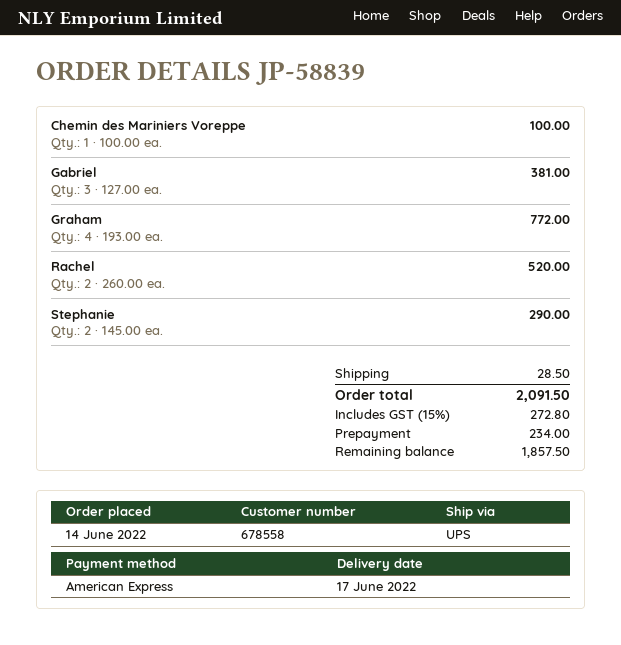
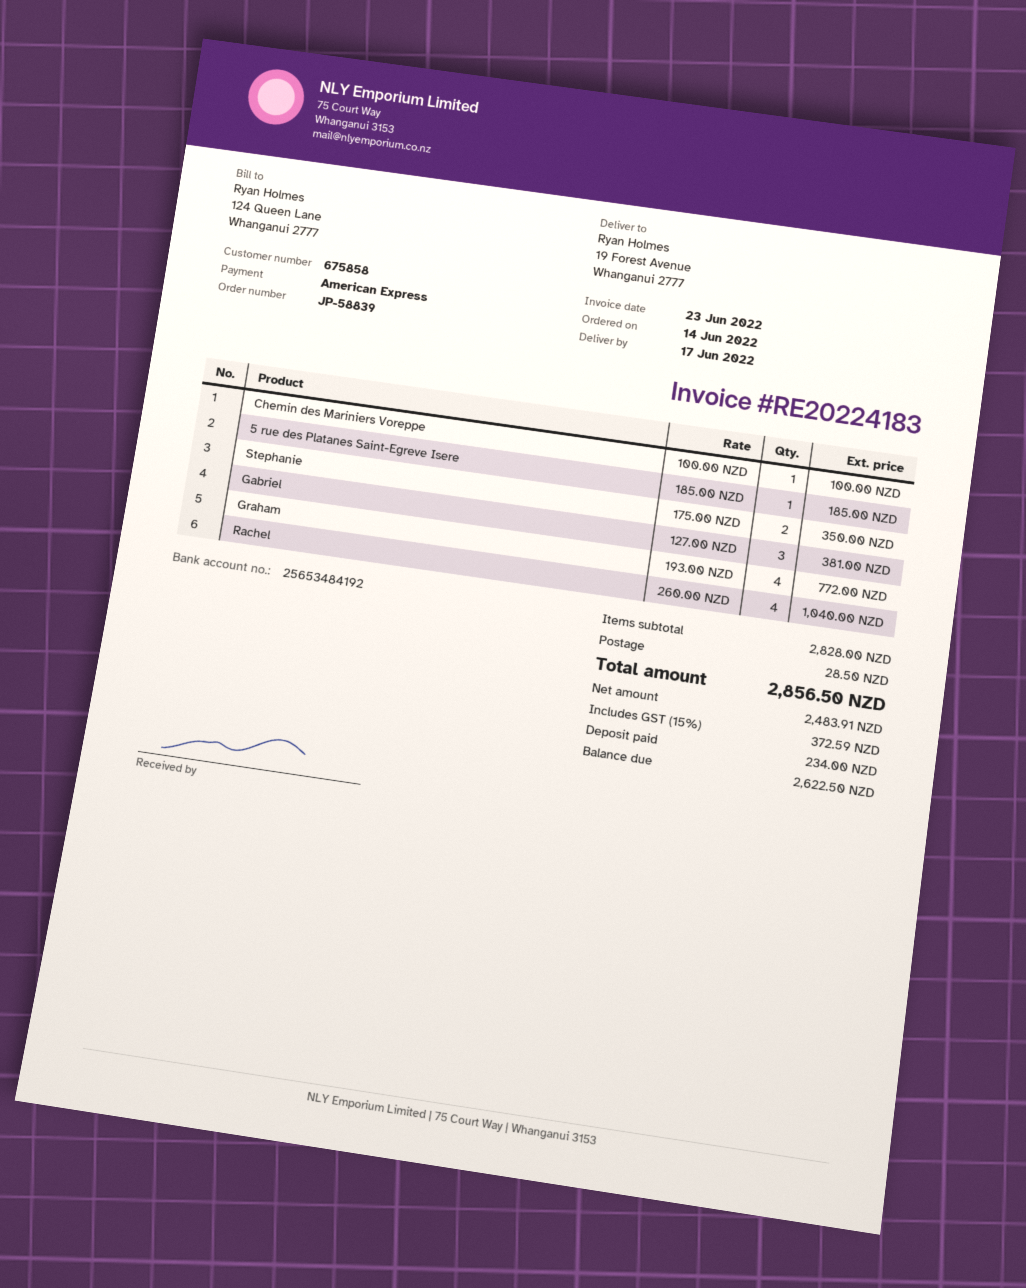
customer number: 678558 -> 675858
Rachel: 2 x 260.00 = 520.00 -> 4 x 260.00 = 1040.00
Stephanie: 2 x 145.00 = 290.00 -> 2 x 175.00 = 350.00
5 rue des Platanes Saint-Egreve Isere: none -> 1 x 185.00 = 185.00
tax: 15% = 272.80 -> 15% = 372.59
total: 2091.50 -> 2856.50
balance: 1857.50 -> 2622.50

